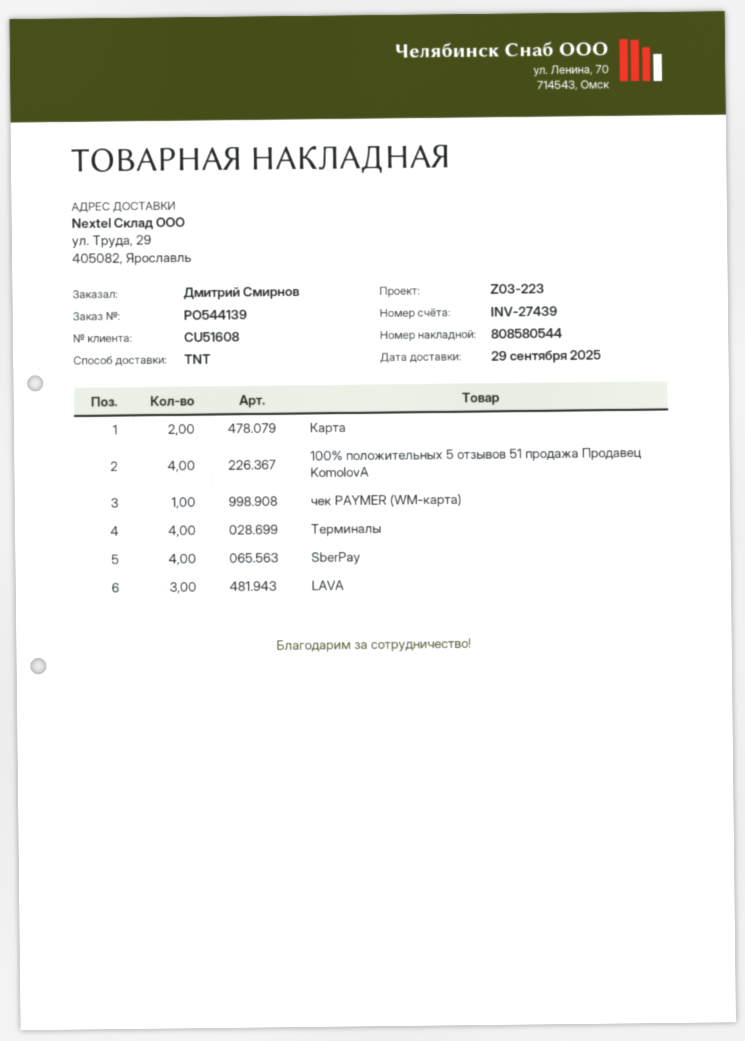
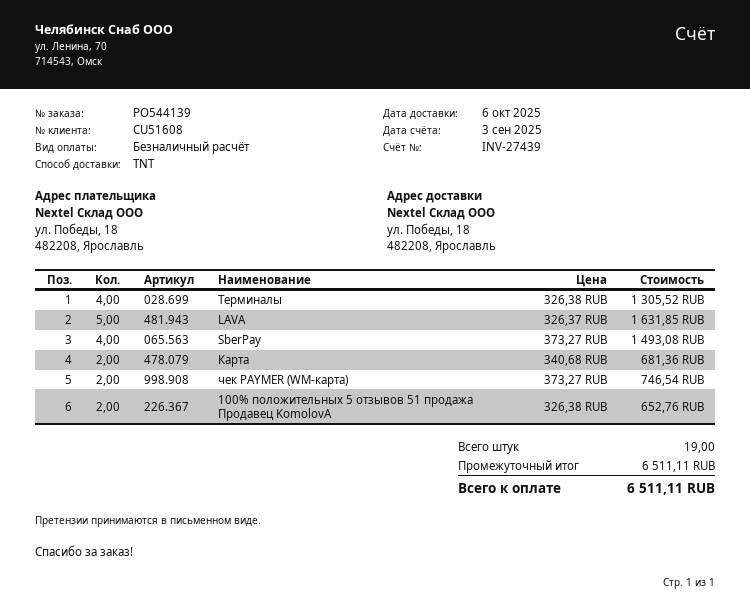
delivery date: 2025-09-29 -> 2025-10-06
ship to: ул. Труда, 29, 405082, Ярославль -> ул. Победы, 18, 482208, Ярославль
100% положительных 5 отзывов 51 продажа Продавец KomolovA: 4 -> 2
чек PAYMER (WM-карта): 1 -> 2
LAVA: 3 -> 5

